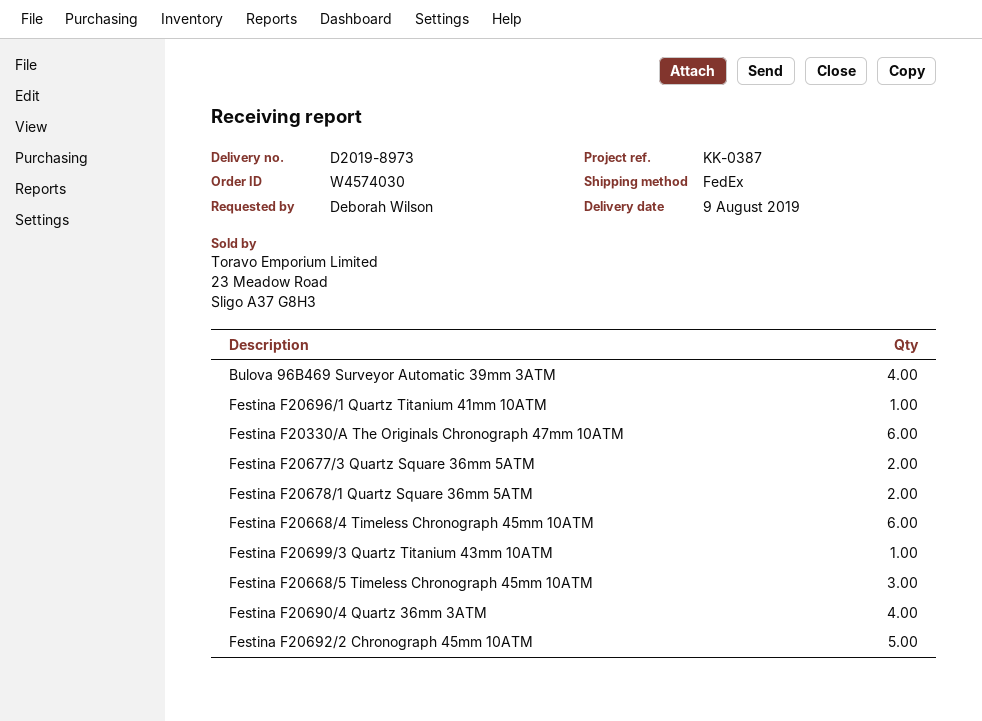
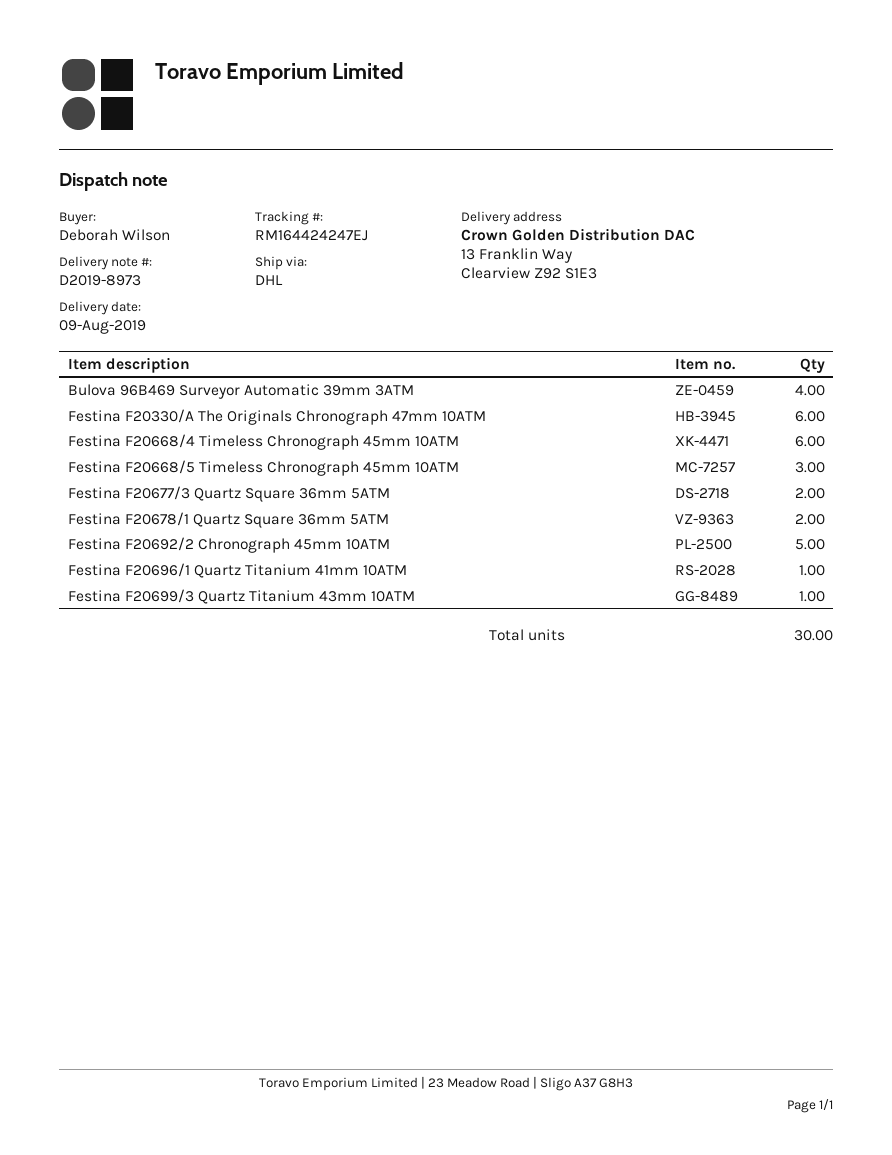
shipping method: FedEx -> DHL
Festina F20690/4 Quartz 36mm 3ATM: 4 -> none

